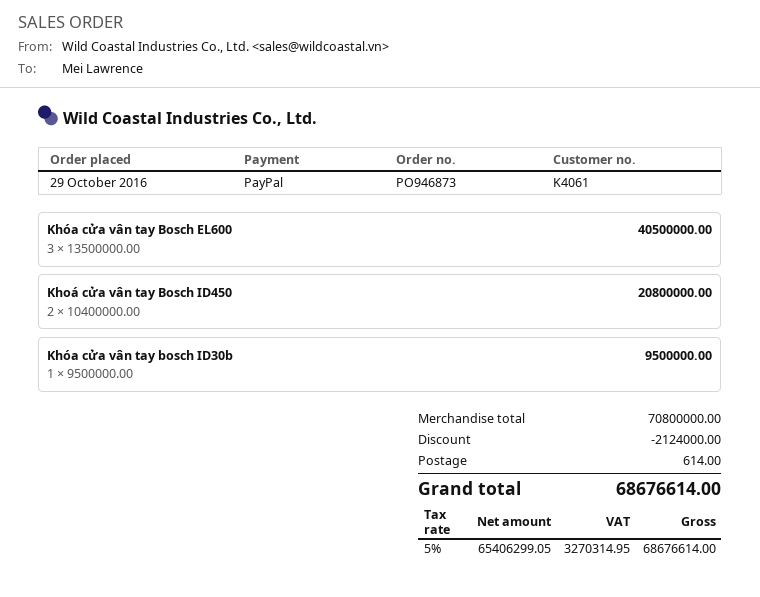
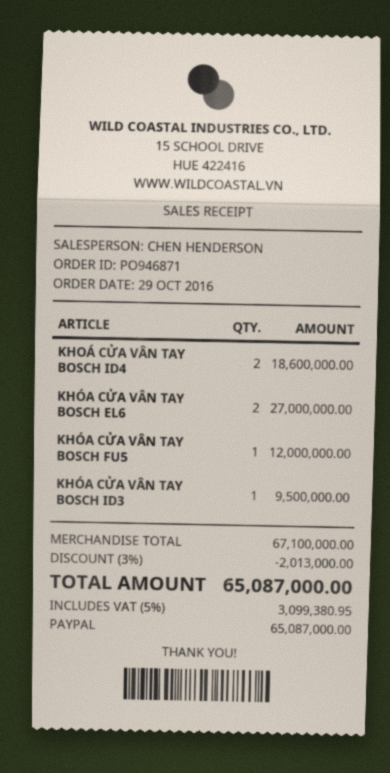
order number: PO946873 -> PO946871
Khóa cửa vân tay Bosch EL600: 3 for 40500000.00 -> 2 for 27000000.00
Khoá cửa vân tay Bosch ID450: 2 for 20800000.00 -> 2 for 18600000.00
KHÓA CỬA VÂN TAY BOSCH FU5: none -> 1 for 12000000.00
subtotal: 70800000.00 -> 67100000.00
discount: 2124000.00 -> 2013000.00
shipping: 614.00 -> none
tax: 5% = 3270314.95 -> 5% = 3099380.95
total: 68676614.00 -> 65087000.00

